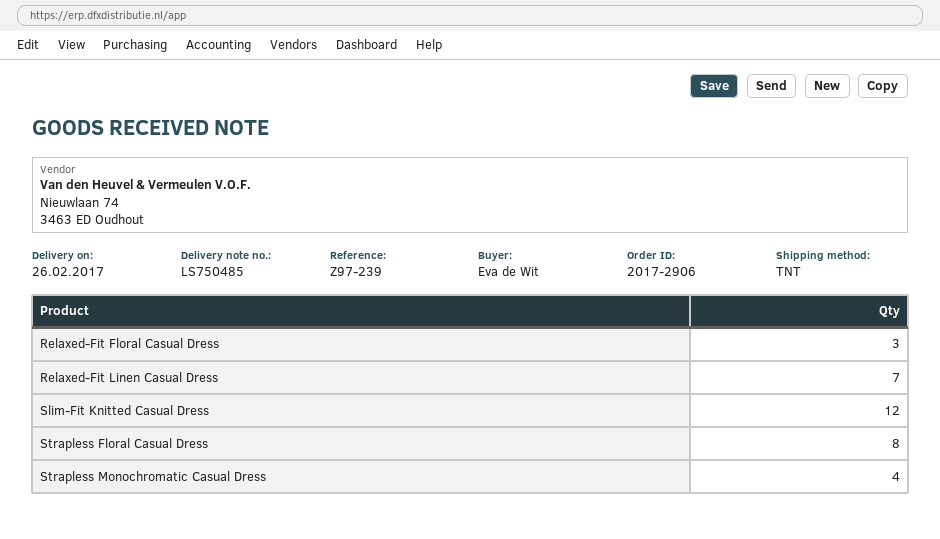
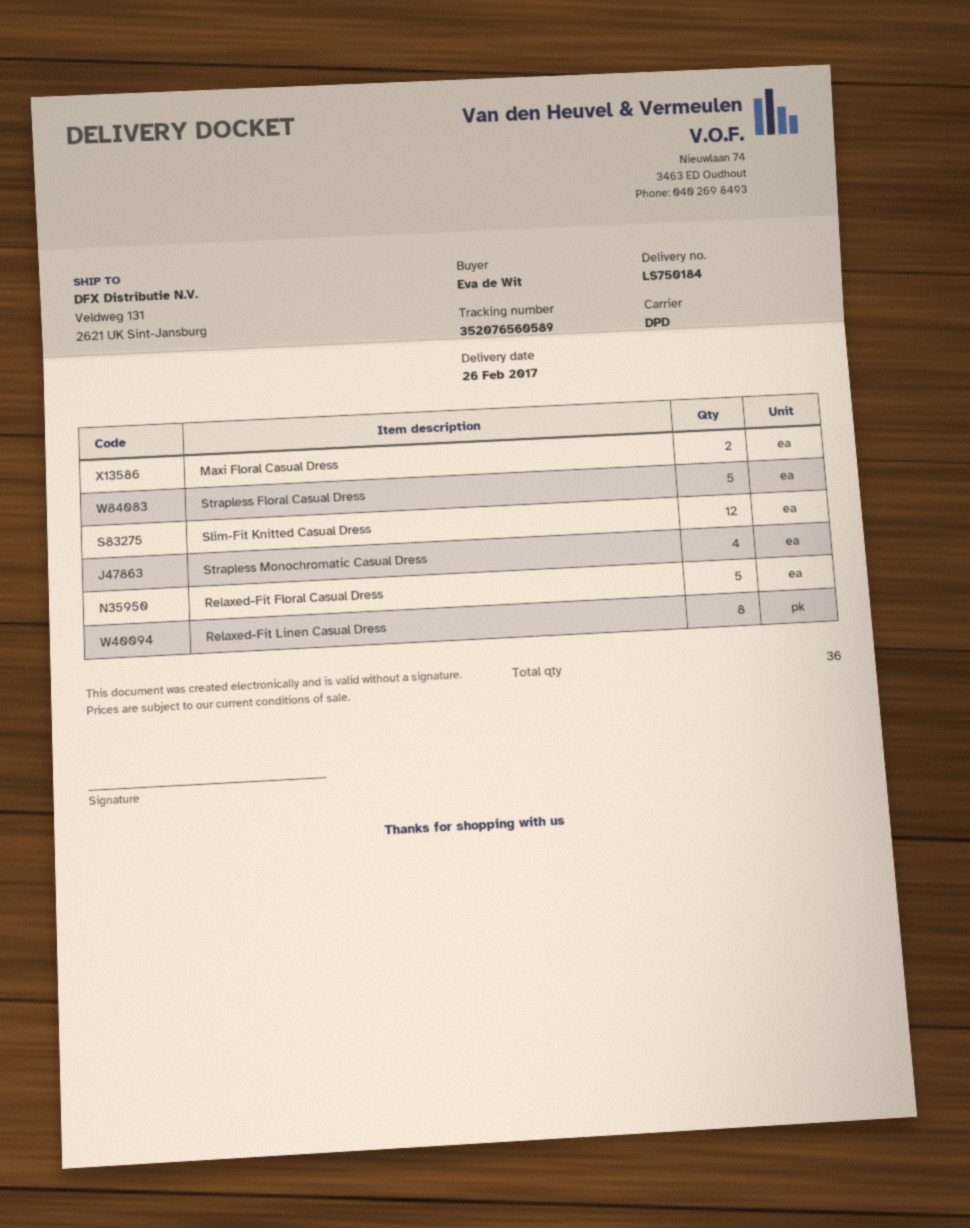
delivery note number: LS750485 -> LS750184
shipping method: TNT -> DPD
Relaxed-Fit Floral Casual Dress: 3 -> 5
Relaxed-Fit Linen Casual Dress: 7 -> 8
Strapless Floral Casual Dress: 8 -> 5
Maxi Floral Casual Dress: none -> 2

